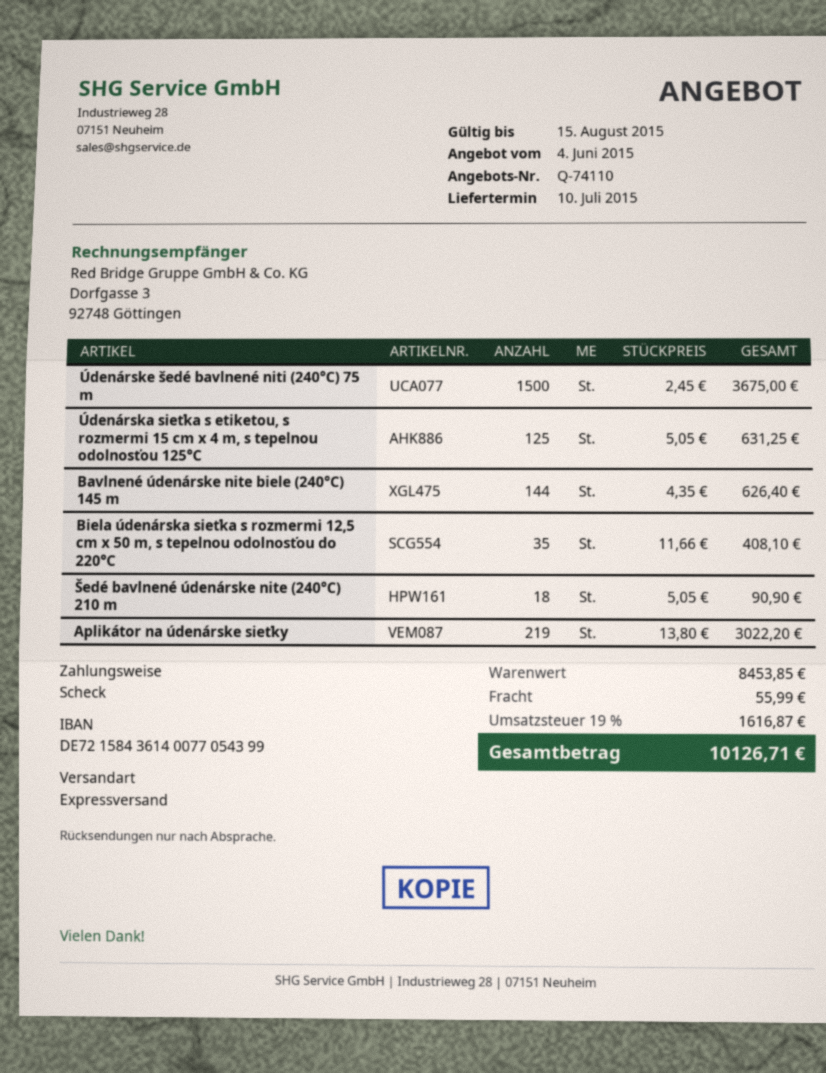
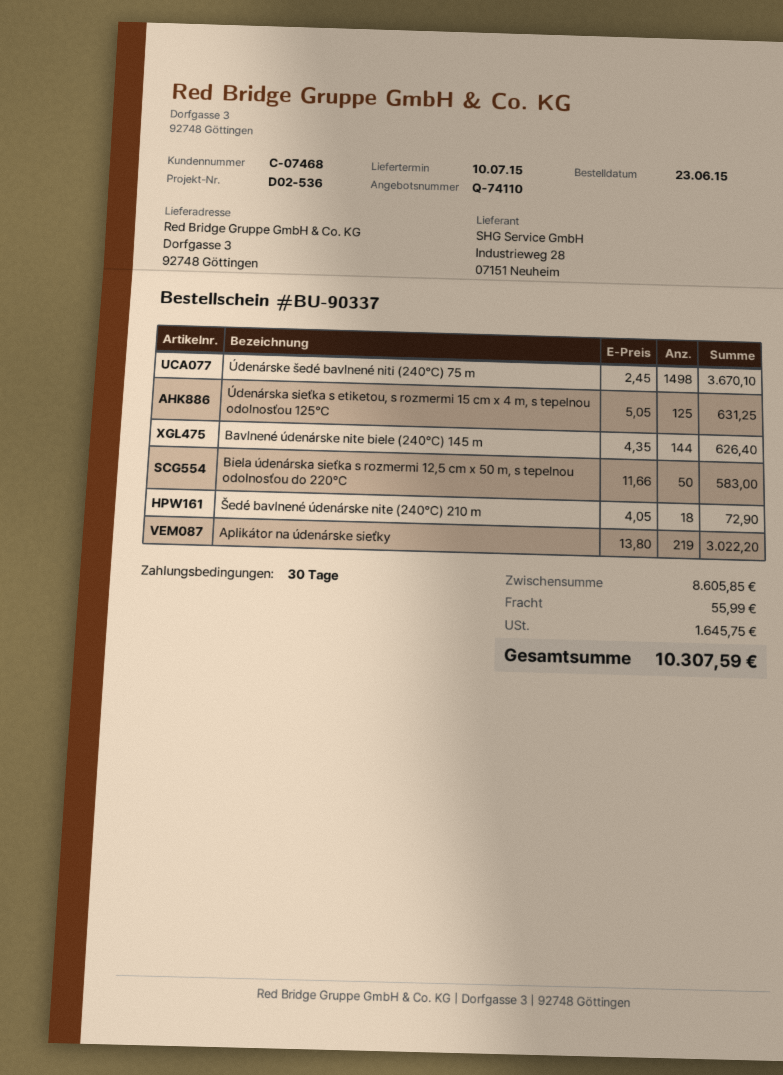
Údenárske šedé bavlnené niti (240°C) 75 m: 1500 x 2.45 = 3675.00 -> 1498 x 2.45 = 3670.10
Biela údenárska sieťka s rozmermi 12,5 cm x 50 m, s tepelnou odolnosťou do 220°C: 35 x 11.66 = 408.10 -> 50 x 11.66 = 583.00
Šedé bavlnené údenárske nite (240°C) 210 m: 18 x 5.05 = 90.90 -> 18 x 4.05 = 72.90
subtotal: 8453.85 -> 8605.85
tax: 1616.87 -> 1645.75
total: 10126.71 -> 10307.59

